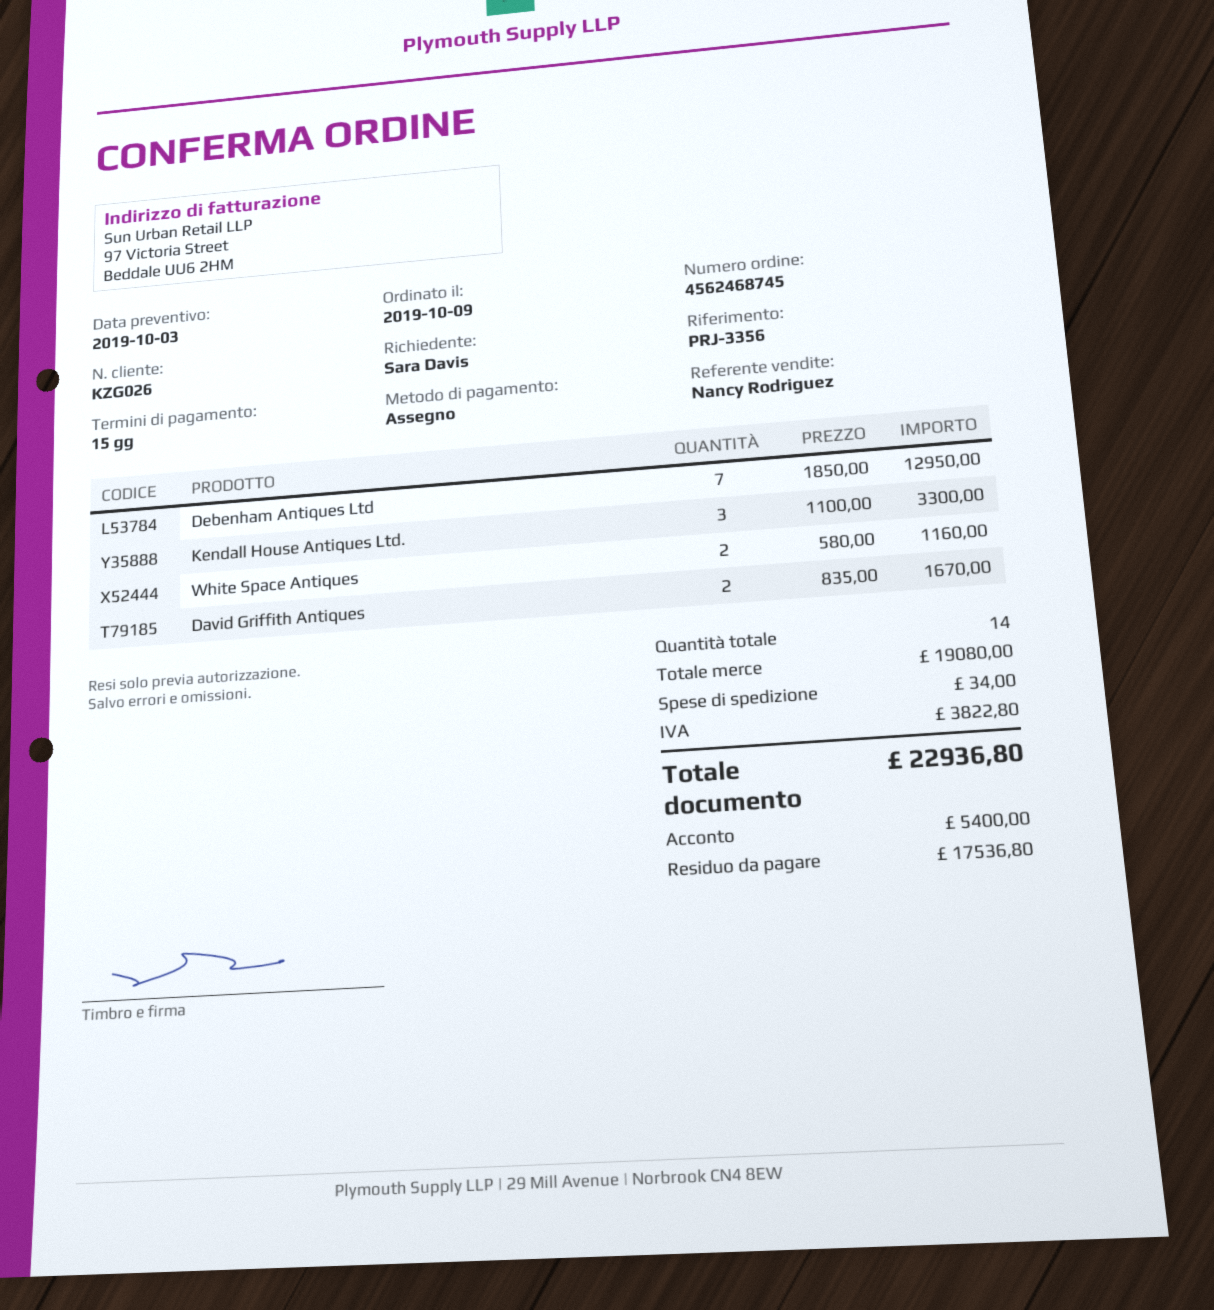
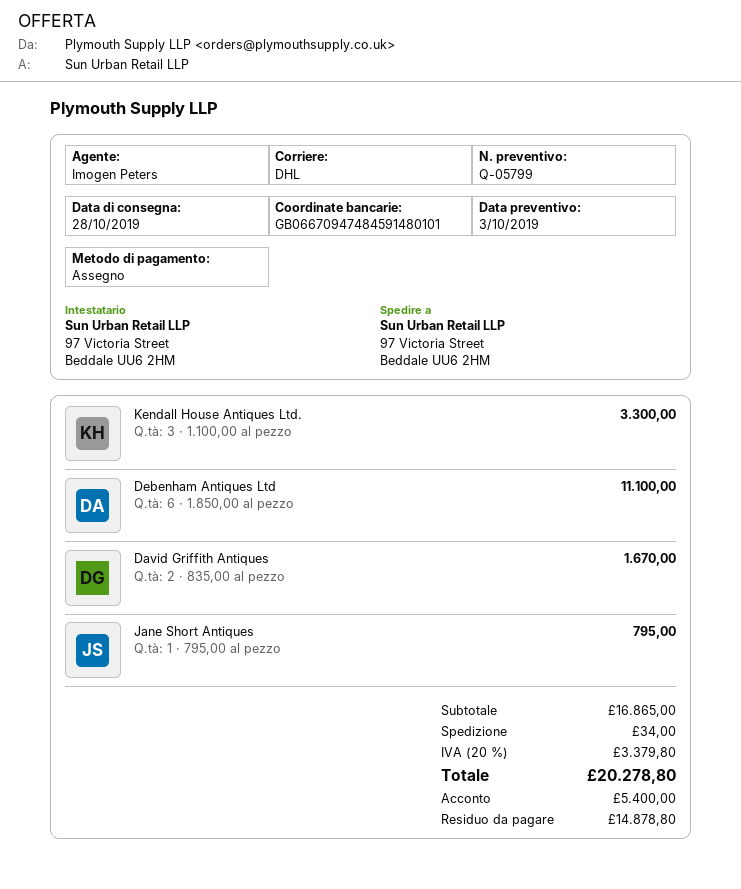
sales rep: Nancy Rodriguez -> Imogen Peters
Debenham Antiques Ltd: 7 x 1850.00 = 12950.00 -> 6 x 1850.00 = 11100.00
White Space Antiques: 2 x 580.00 = 1160.00 -> none
Jane Short Antiques: none -> 1 x 795.00 = 795.00
subtotal: 19080.00 -> 16865.00
tax: 3822.80 -> 3379.80
total: 22936.80 -> 20278.80
balance: 17536.80 -> 14878.80

